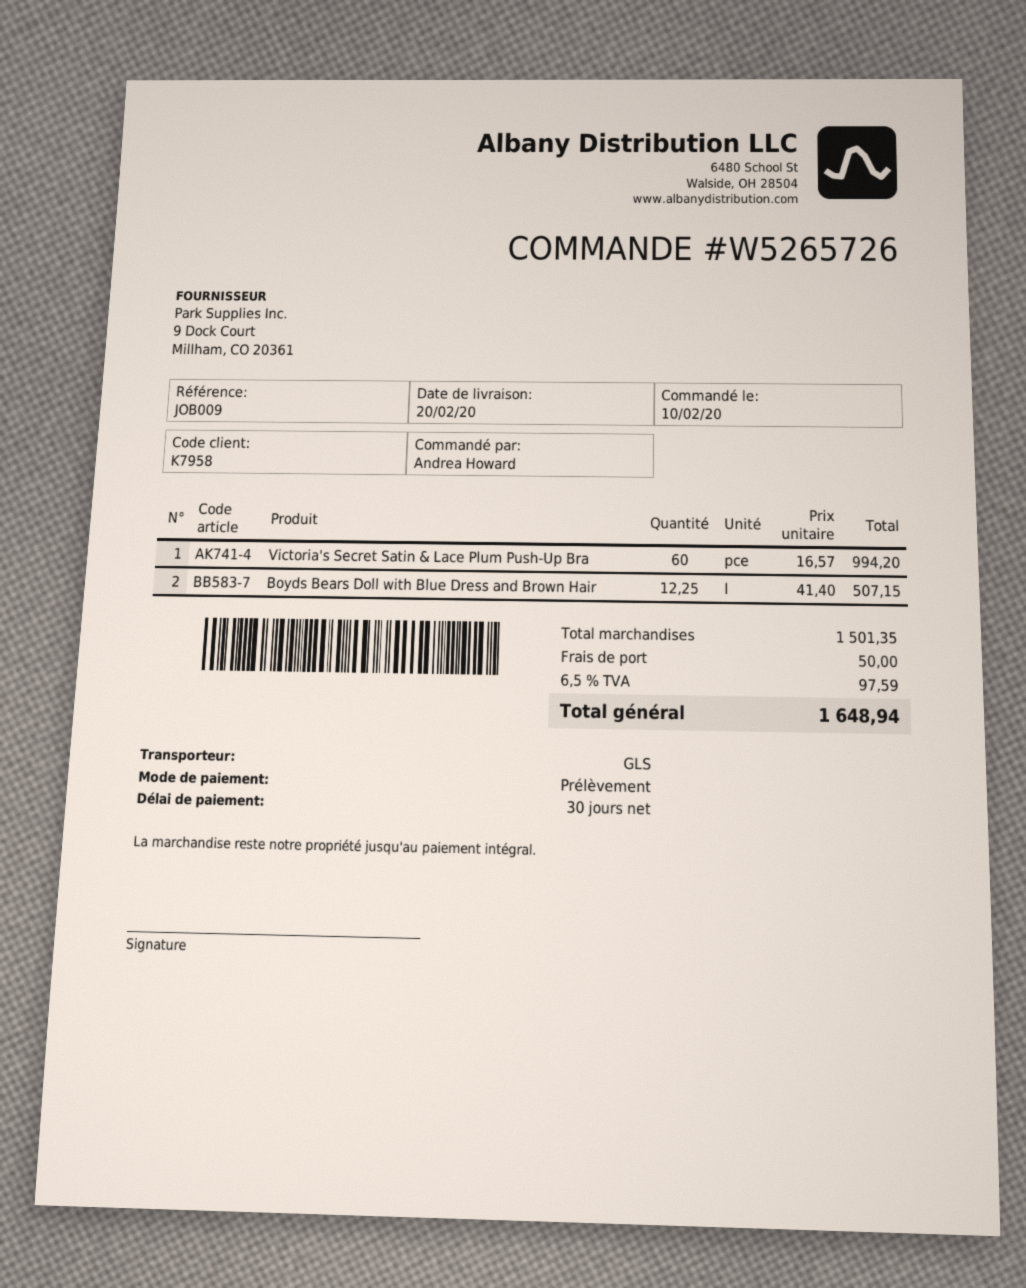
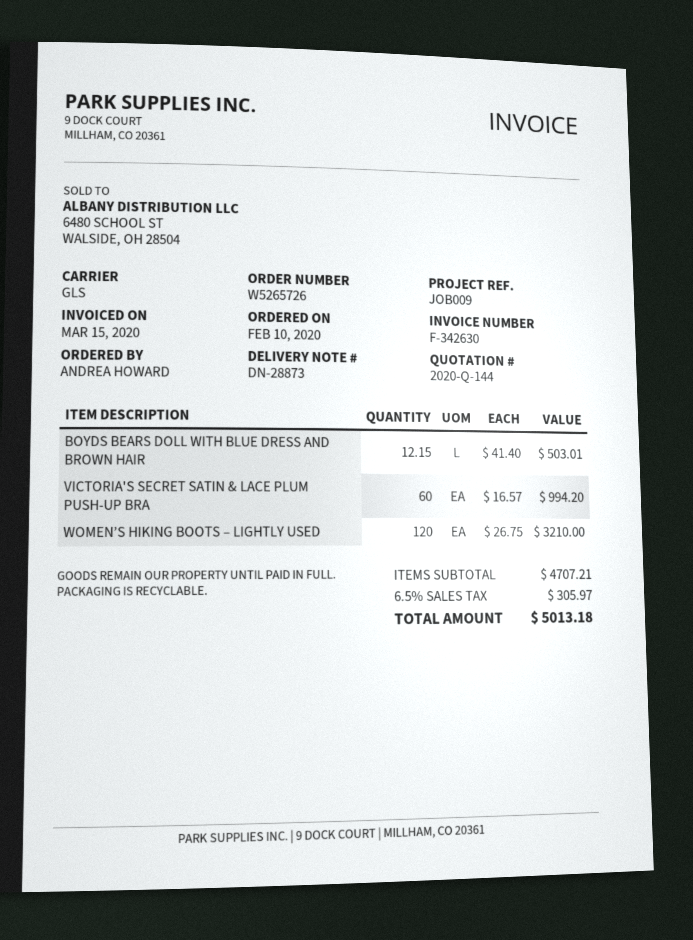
Boyds Bears Doll with Blue Dress and Brown Hair: 12.25 x 41.40 = 507.15 -> 12.15 x 41.40 = 503.01
WOMEN’S HIKING BOOTS – LIGHTLY USED: none -> 120 x 26.75 = 3210.00
subtotal: 1501.35 -> 4707.21
shipping: 50.00 -> none
tax: 6.5% = 97.59 -> 6.5% = 305.97
total: 1648.94 -> 5013.18

